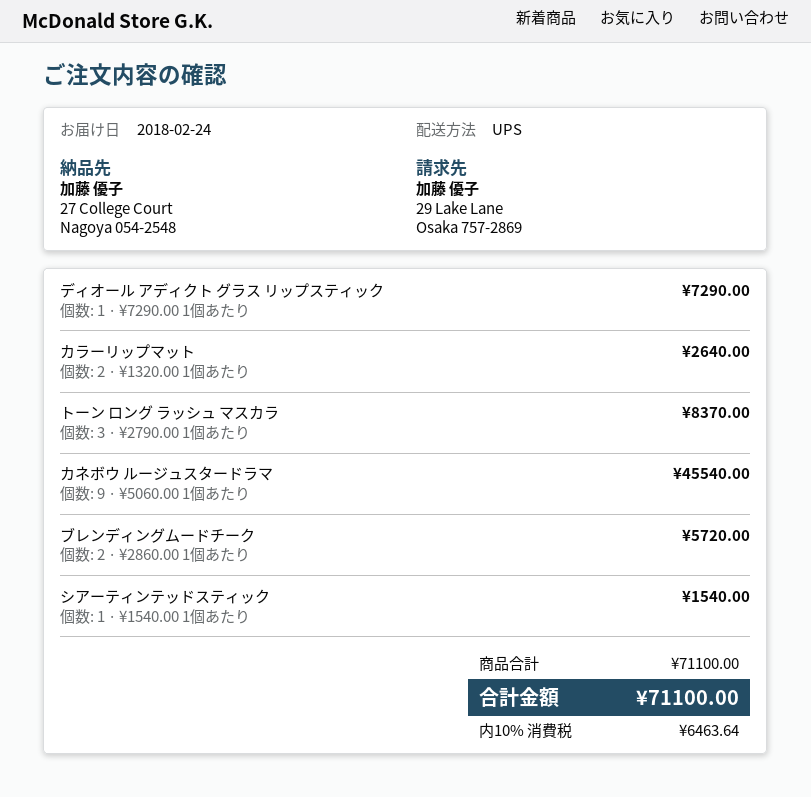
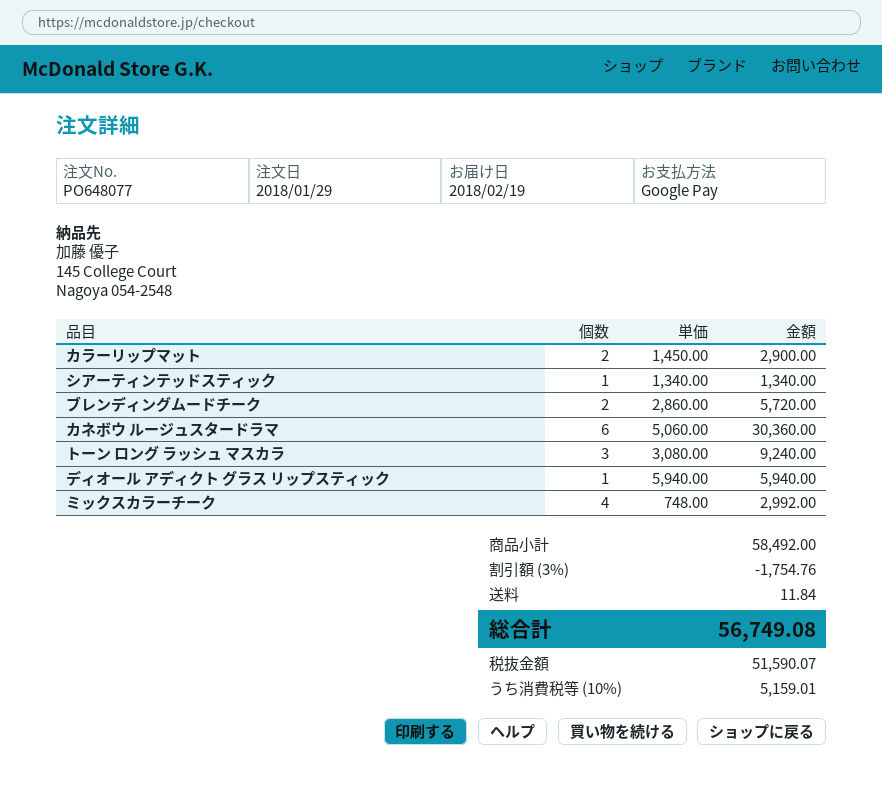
delivery date: 2018-02-24 -> 2018-02-19
ship to: 27 College Court, Nagoya 054-2548 -> 145 College Court, Nagoya 054-2548
ディオール アディクト グラス リップスティック: 1 x 7290.00 = 7290.00 -> 1 x 5940.00 = 5940.00
カラーリップマット: 2 x 1320.00 = 2640.00 -> 2 x 1450.00 = 2900.00
トーン ロング ラッシュ マスカラ: 3 x 2790.00 = 8370.00 -> 3 x 3080.00 = 9240.00
カネボウ ルージュスタードラマ: 9 x 5060.00 = 45540.00 -> 6 x 5060.00 = 30360.00
シアーティンテッドスティック: 1 x 1540.00 = 1540.00 -> 1 x 1340.00 = 1340.00
ミックスカラーチーク: none -> 4 x 748.00 = 2992.00
subtotal: 71100.00 -> 58492.00
discount: none -> 3% = 1754.76
shipping: none -> 11.84
tax: 10% = 6463.64 -> 10% = 5159.01
total: 71100.00 -> 56749.08

